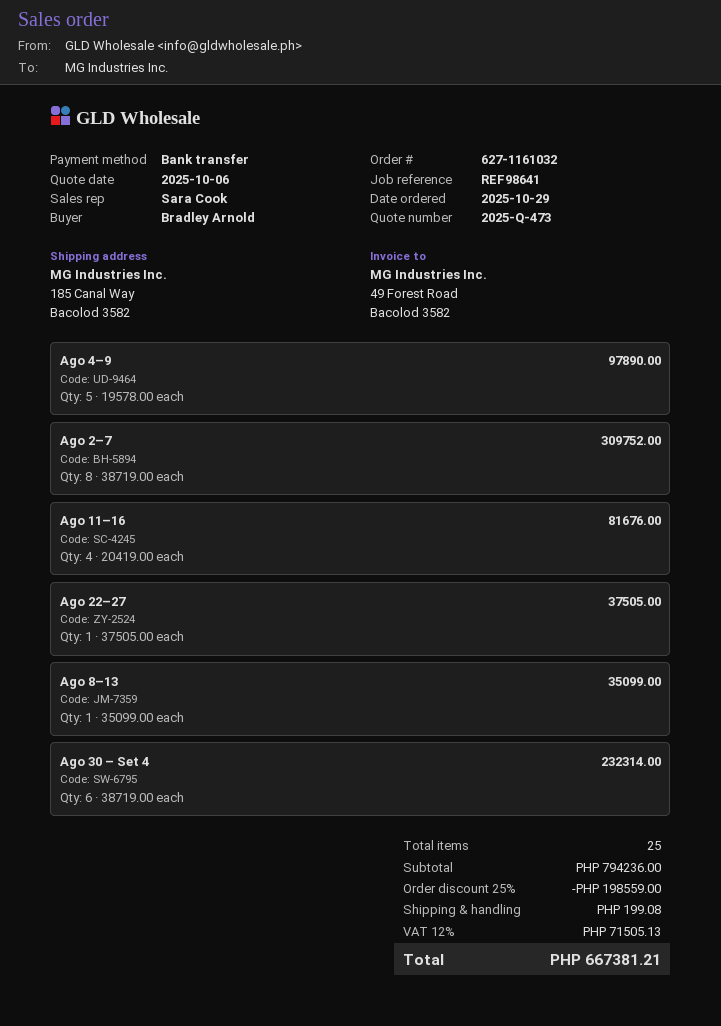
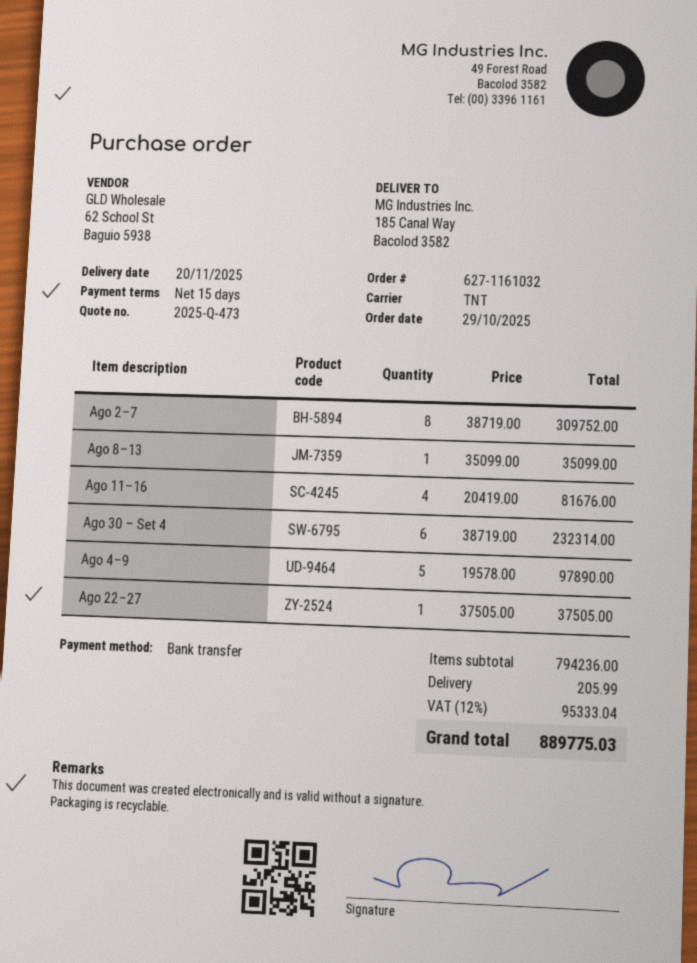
discount: 25% = 198559.00 -> none
shipping: 199.08 -> 205.99
tax: 12% = 71505.13 -> 12% = 95333.04
total: 667381.21 -> 889775.03

